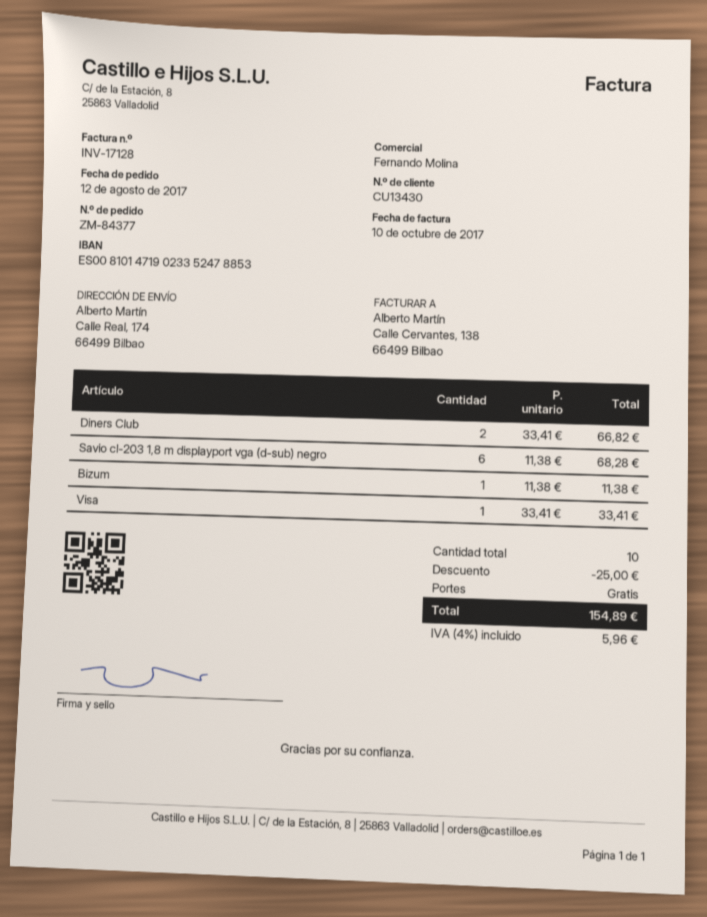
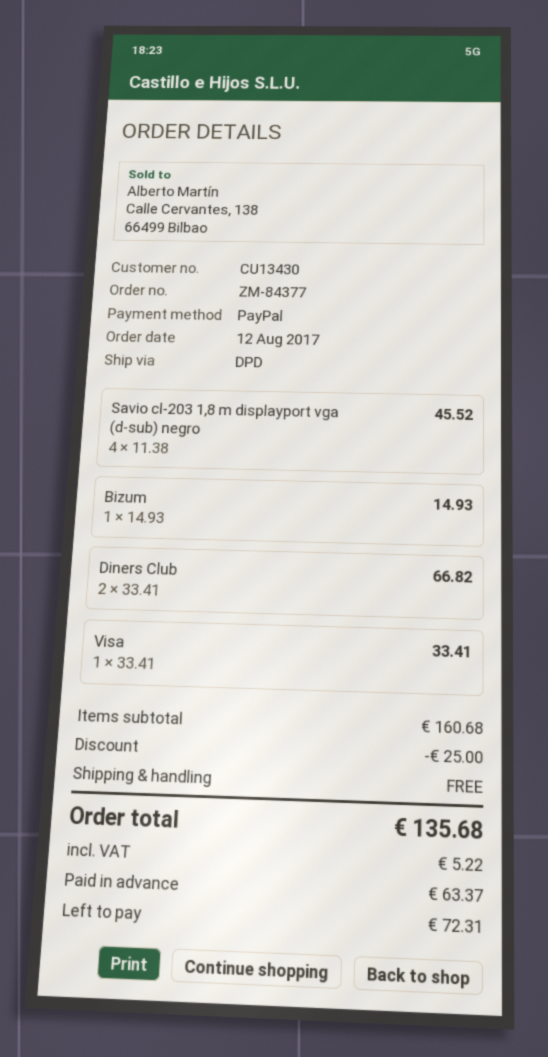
Savio cl-203 1,8 m displayport vga (d-sub) negro: 6 x 11.38 = 68.28 -> 4 x 11.38 = 45.52
Bizum: 1 x 11.38 = 11.38 -> 1 x 14.93 = 14.93
tax: 5.96 -> 5.22
total: 154.89 -> 135.68

